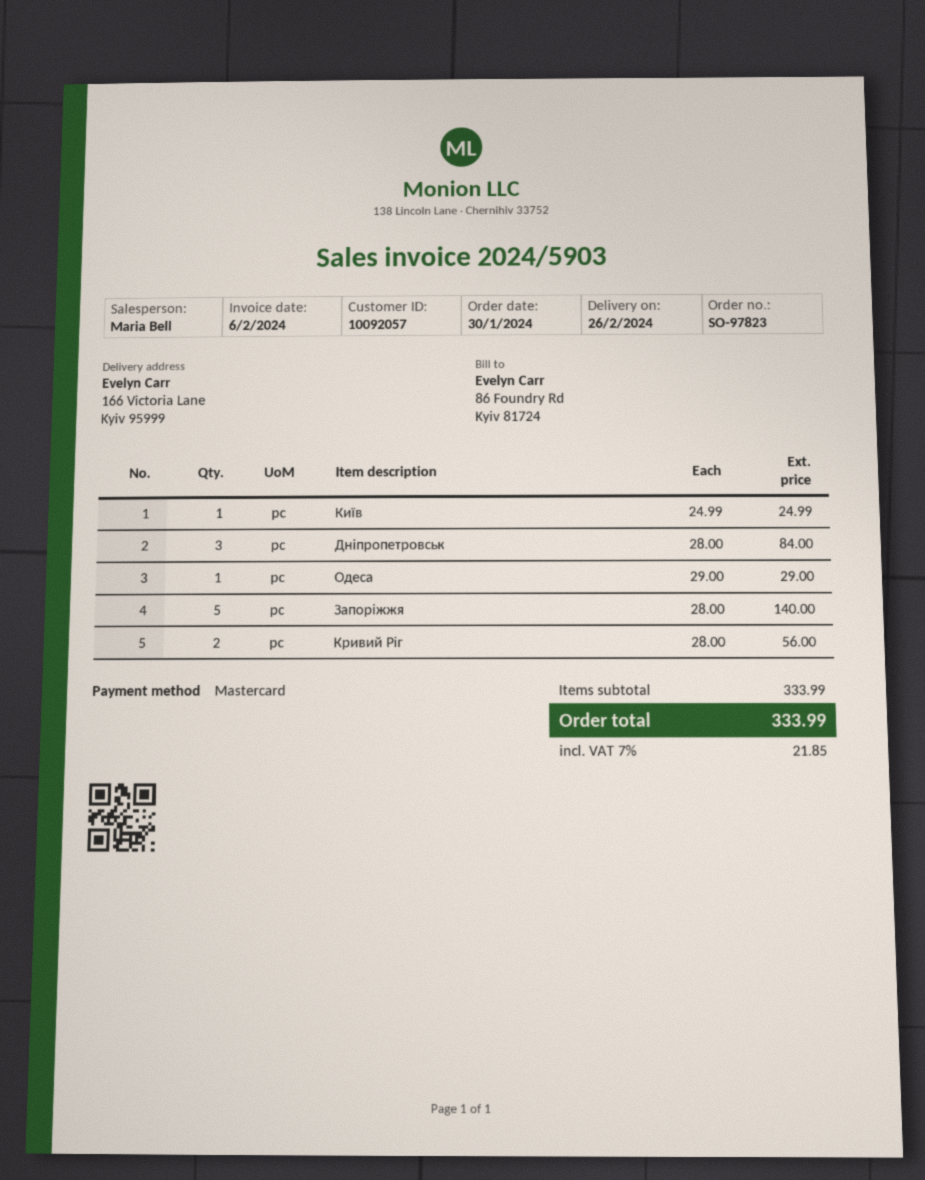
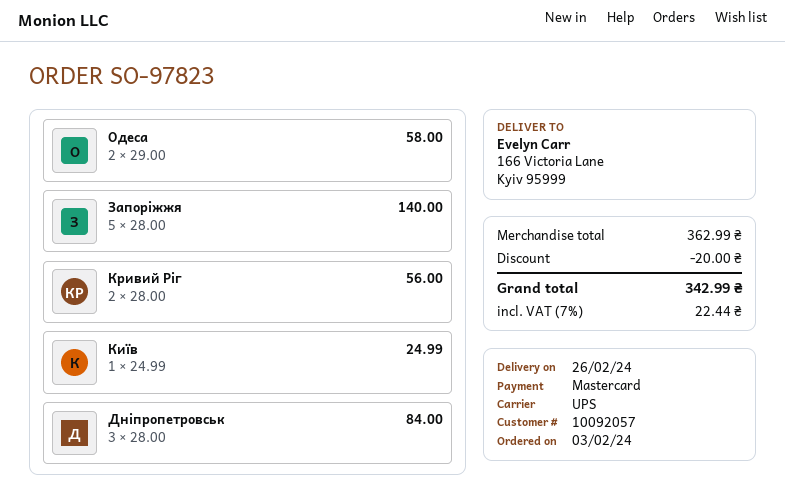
order date: 2024-01-30 -> 2024-02-03
Одеса: 1 x 29.00 = 29.00 -> 2 x 29.00 = 58.00
subtotal: 333.99 -> 362.99
discount: none -> 20.00
tax: 7% = 21.85 -> 7% = 22.44
total: 333.99 -> 342.99

